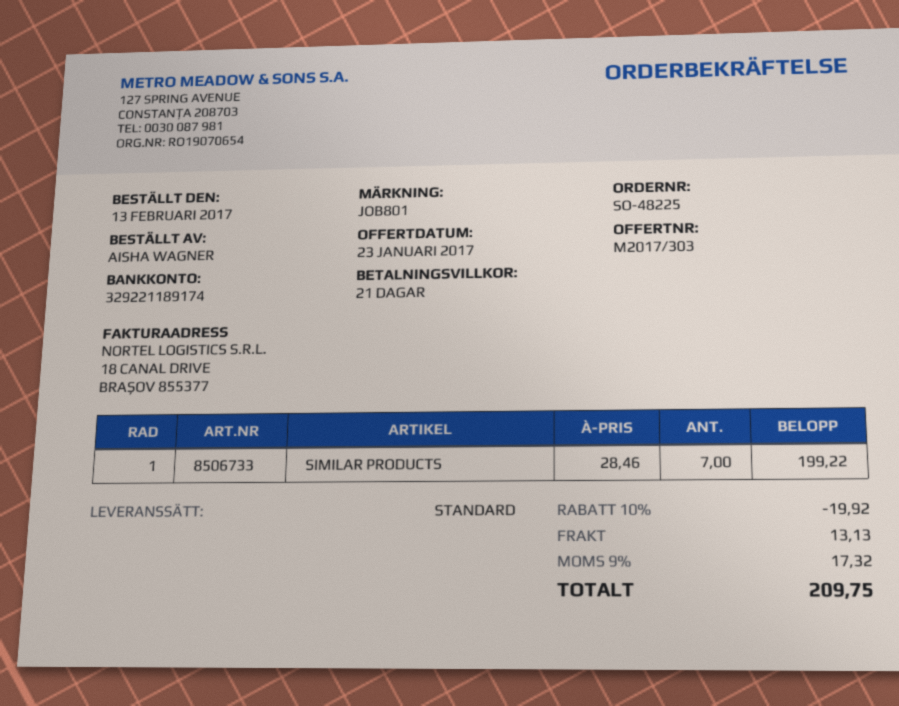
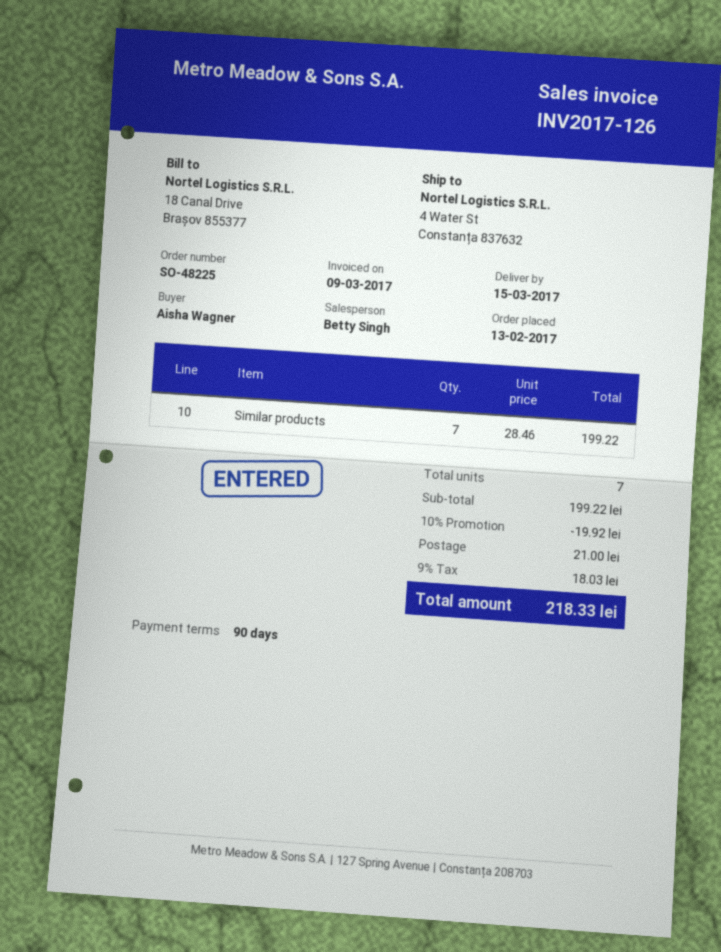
payment terms: 21 days -> 90 days
shipping: 13.13 -> 21.00
tax: 9% = 17.32 -> 9% = 18.03
total: 209.75 -> 218.33

